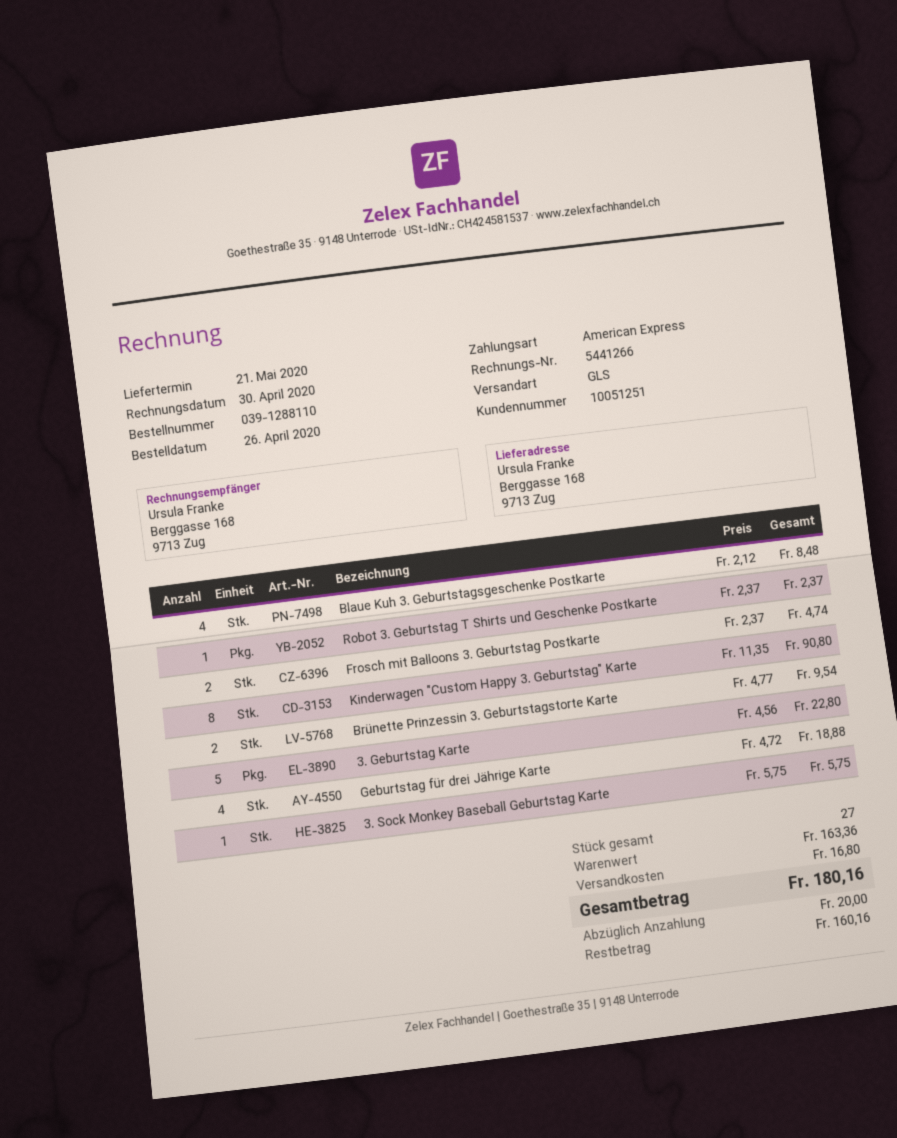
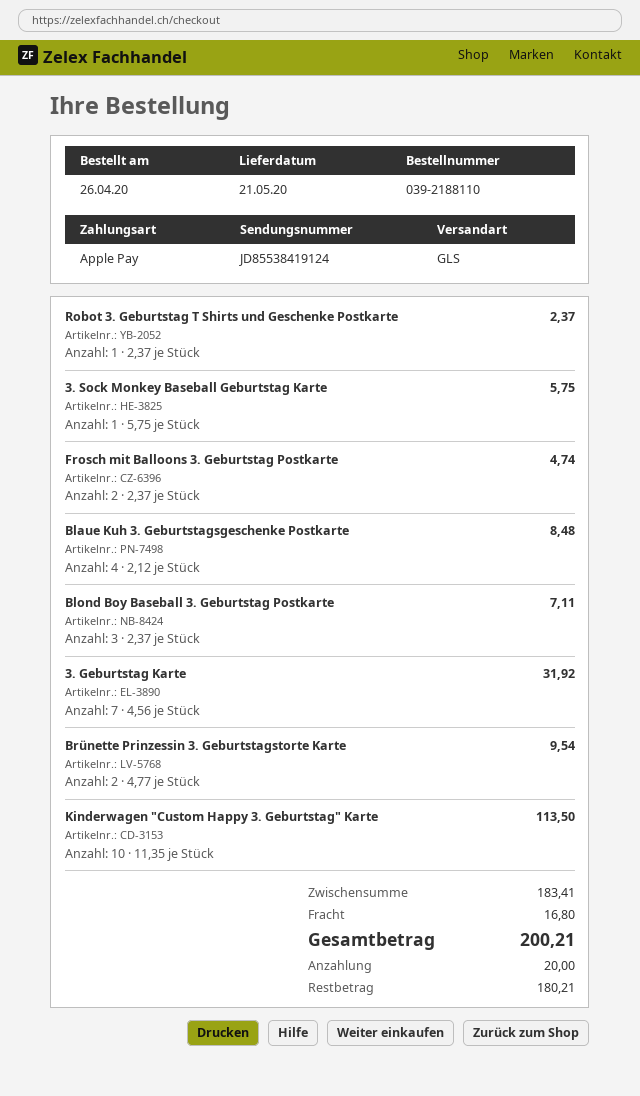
order number: 039-1288110 -> 039-2188110
payment method: American Express -> Apple Pay
Kinderwagen "Custom Happy 3. Geburtstag" Karte: 8 x 11.35 = 90.80 -> 10 x 11.35 = 113.50
3. Geburtstag Karte: 5 x 4.56 = 22.80 -> 7 x 4.56 = 31.92
Geburtstag für drei Jährige Karte: 4 x 4.72 = 18.88 -> none
Blond Boy Baseball 3. Geburtstag Postkarte: none -> 3 x 2.37 = 7.11
subtotal: 163.36 -> 183.41
total: 180.16 -> 200.21
balance: 160.16 -> 180.21

